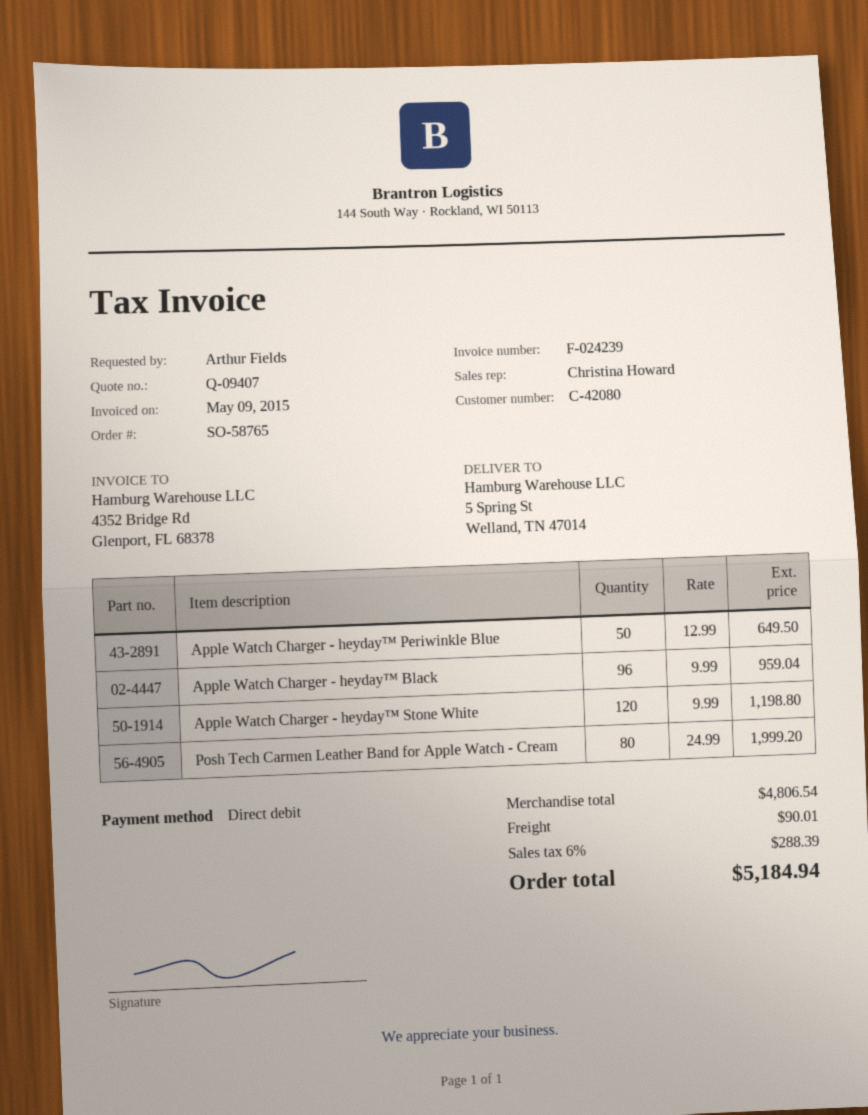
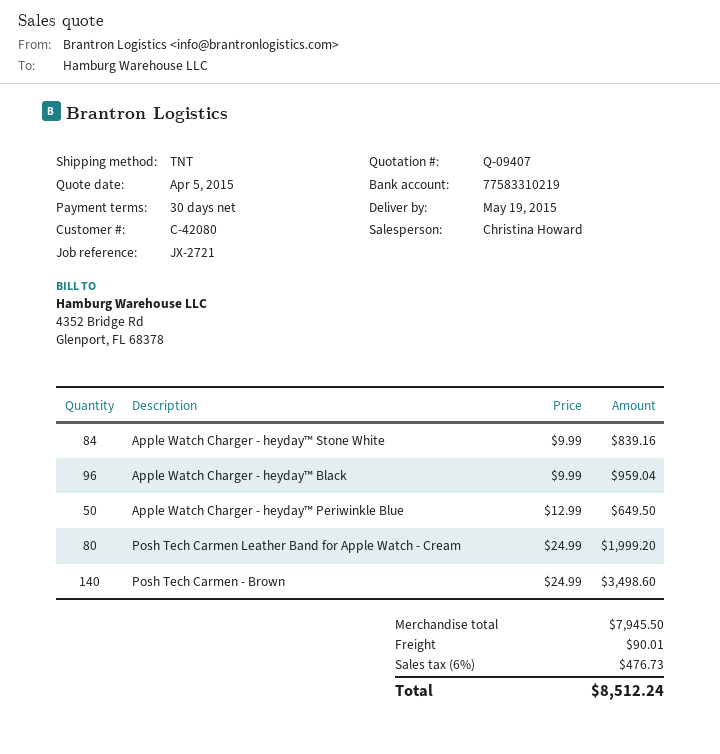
Apple Watch Charger - heyday™ Stone White: 120 x 9.99 = 1198.80 -> 84 x 9.99 = 839.16
Posh Tech Carmen - Brown: none -> 140 x 24.99 = 3498.60
subtotal: 4806.54 -> 7945.50
tax: 6% = 288.39 -> 6% = 476.73
total: 5184.94 -> 8512.24

